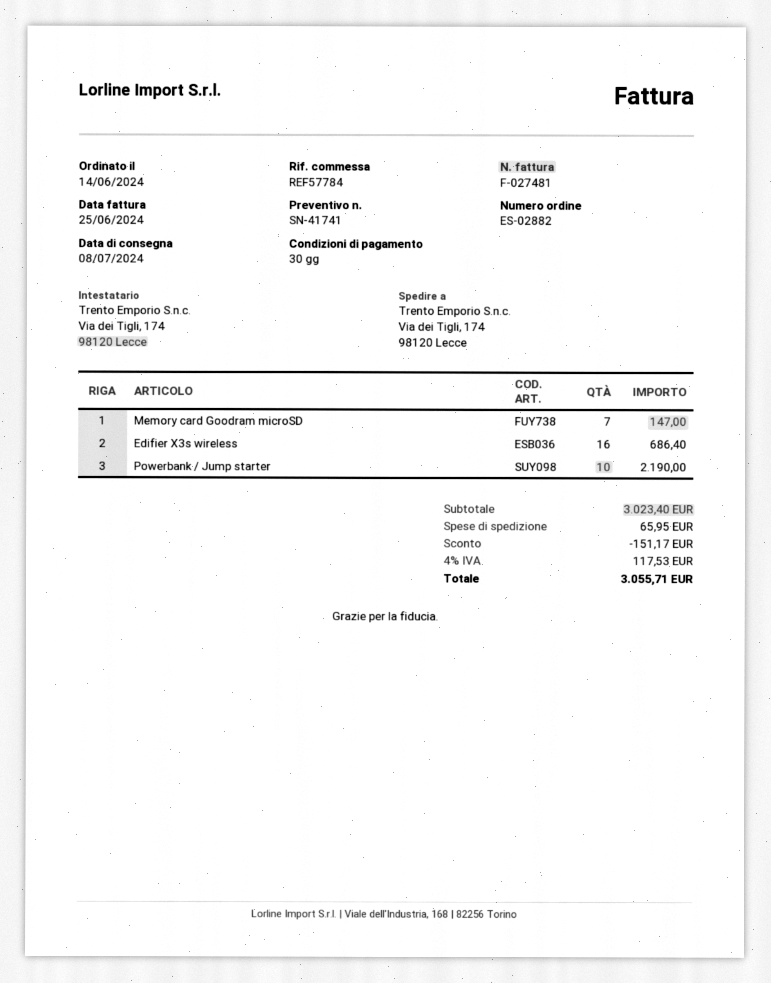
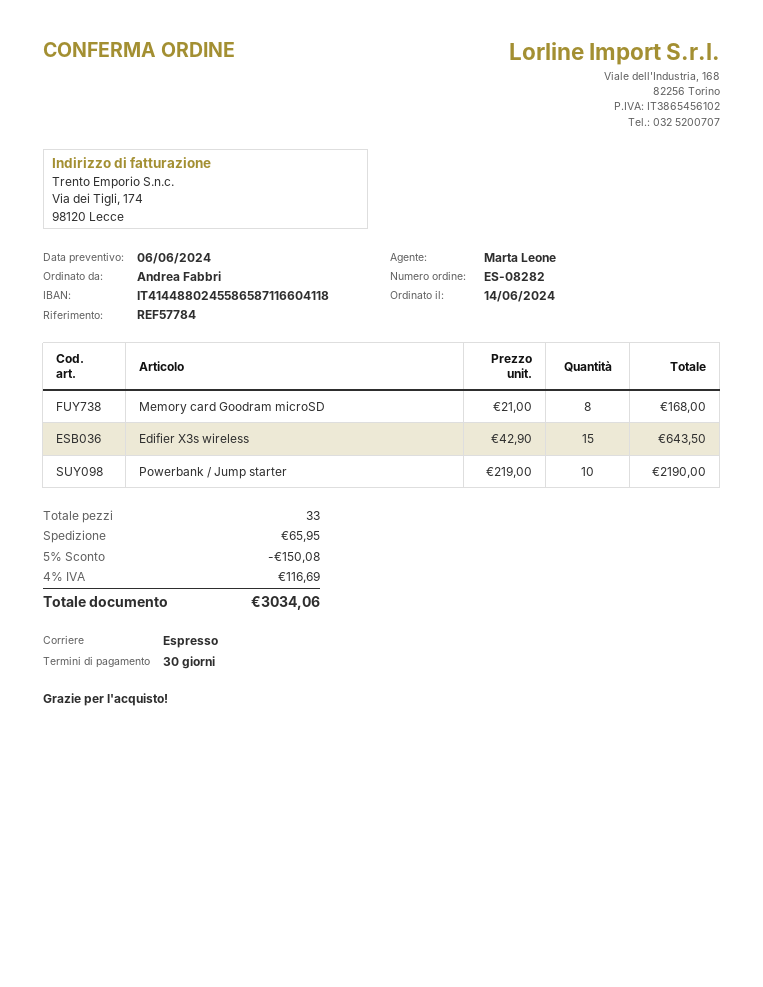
order number: ES-02882 -> ES-08282
Memory card Goodram microSD: 7 for 147.00 -> 8 for 168.00
Edifier X3s wireless: 16 for 686.40 -> 15 for 643.50
discount: 151.17 -> 150.08
tax: 4% = 117.53 -> 4% = 116.69
total: 3055.71 -> 3034.06

